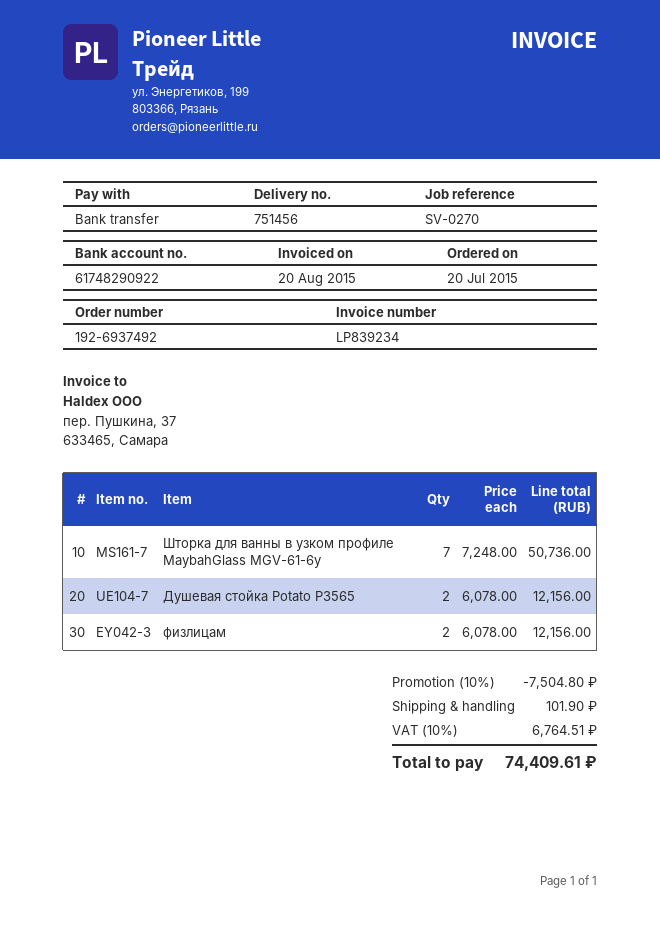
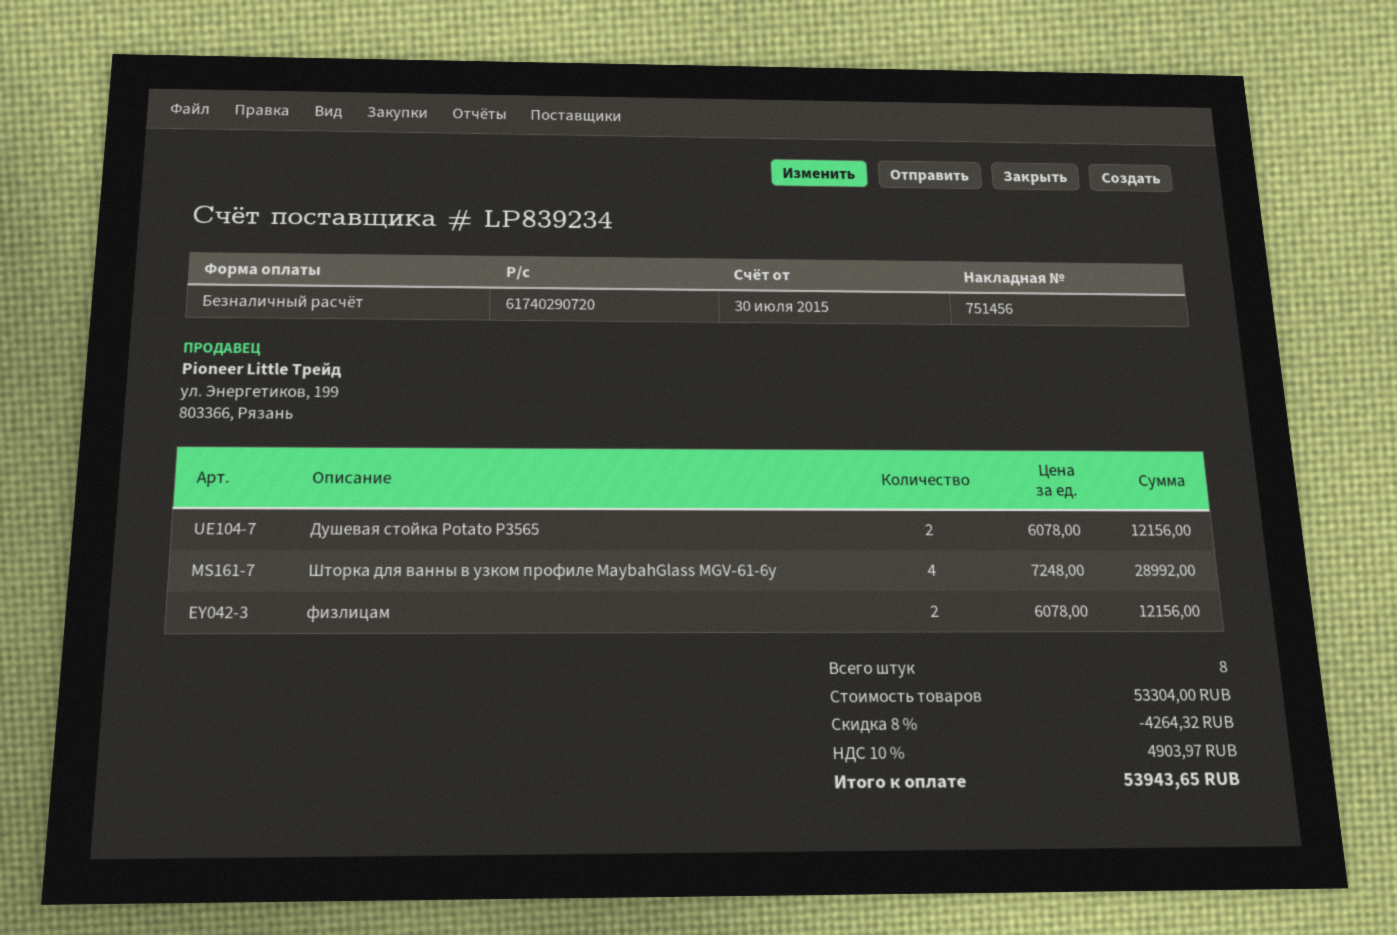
invoice date: 2015-08-20 -> 2015-07-30
bank account: 61748290922 -> 61740290720
Шторка для ванны в узком профиле MaybahGlass MGV-61-6у: 7 x 7248.00 = 50736.00 -> 4 x 7248.00 = 28992.00
discount: 10% = 7504.80 -> 8% = 4264.32
shipping: 101.90 -> none
tax: 10% = 6764.51 -> 10% = 4903.97
total: 74409.61 -> 53943.65

